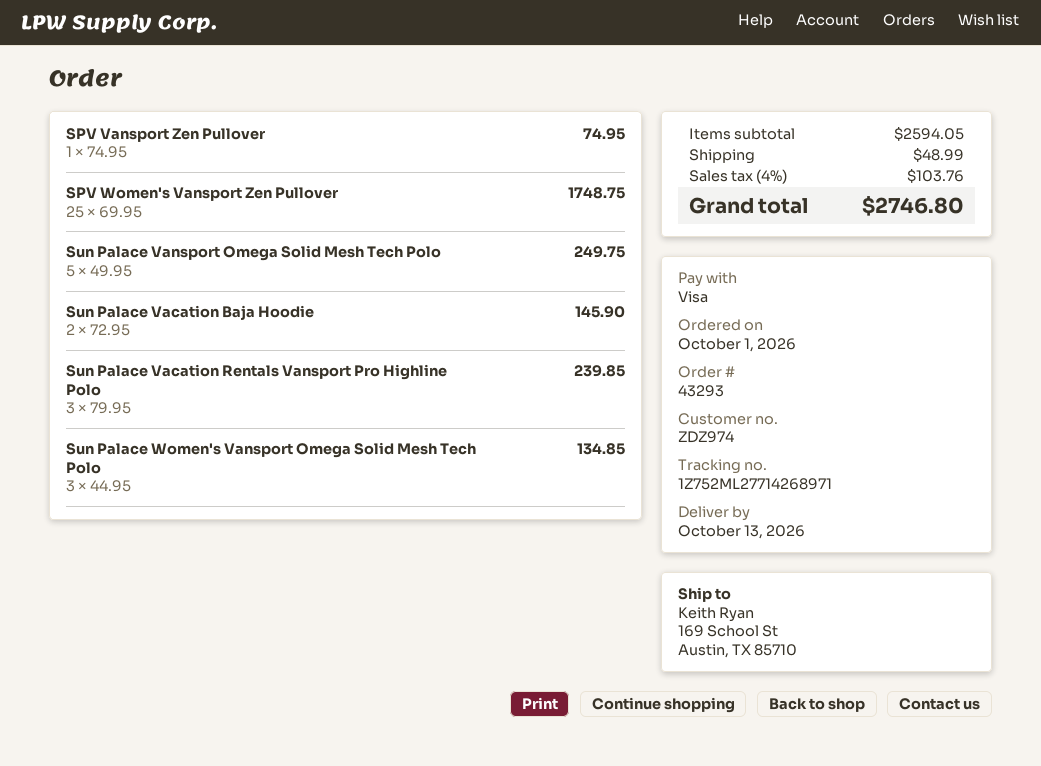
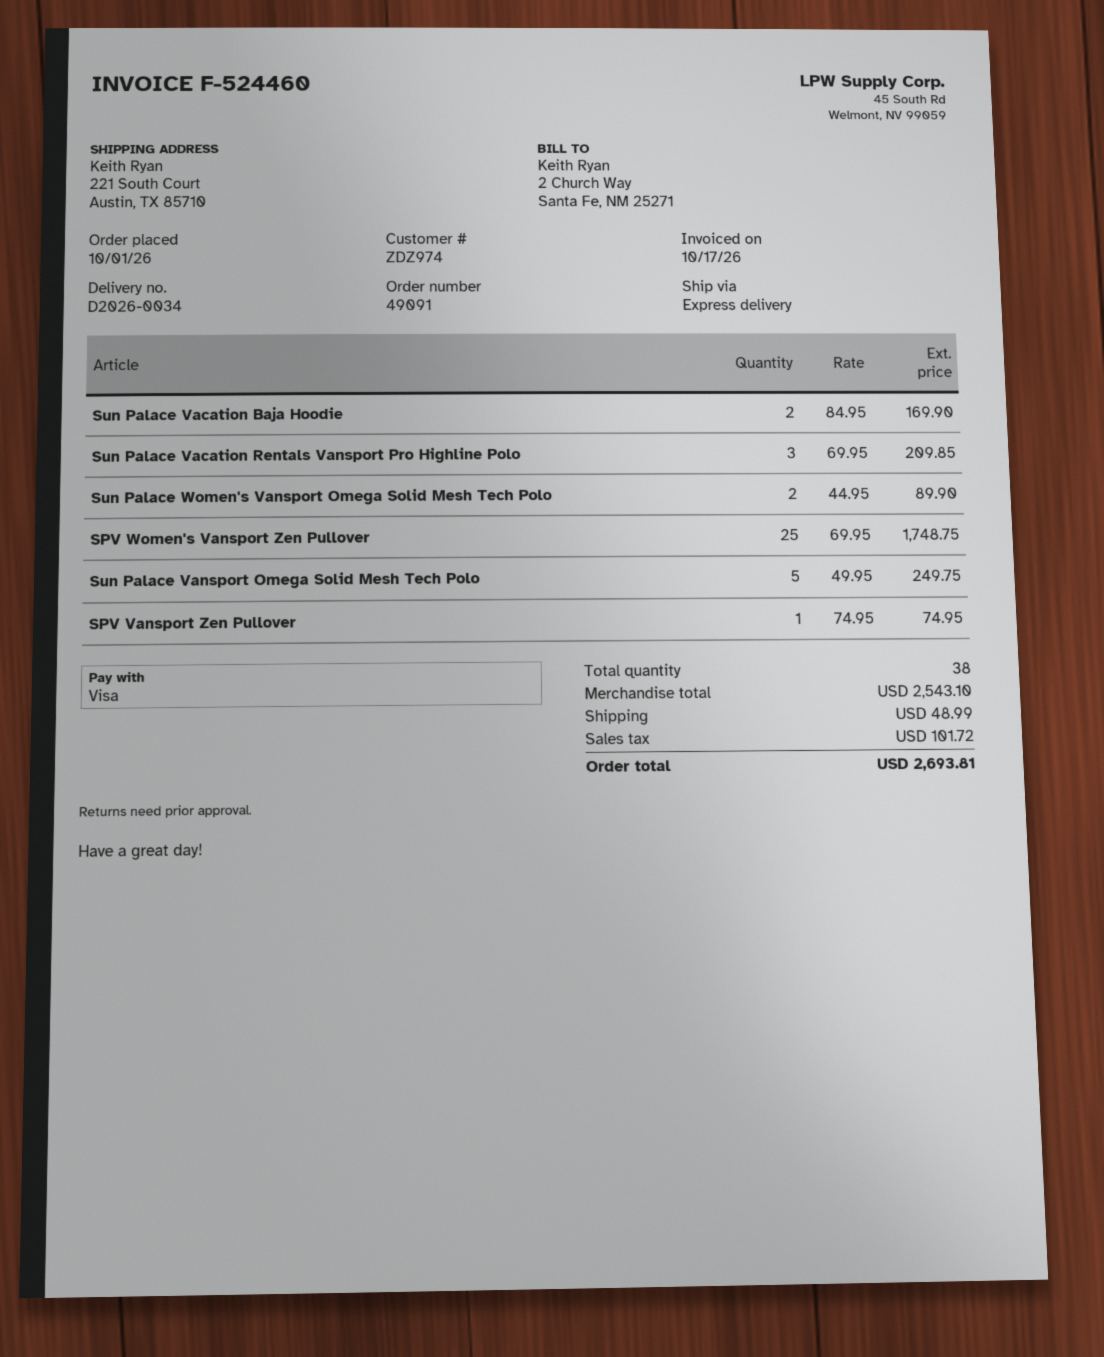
order number: 43293 -> 49091
ship to: 169 School St, Austin, TX 85710 -> 221 South Court, Austin, TX 85710
Sun Palace Vacation Baja Hoodie: 2 x 72.95 = 145.90 -> 2 x 84.95 = 169.90
Sun Palace Vacation Rentals Vansport Pro Highline Polo: 3 x 79.95 = 239.85 -> 3 x 69.95 = 209.85
Sun Palace Women's Vansport Omega Solid Mesh Tech Polo: 3 x 44.95 = 134.85 -> 2 x 44.95 = 89.90
subtotal: 2594.05 -> 2543.10
tax: 103.76 -> 101.72
total: 2746.80 -> 2693.81

